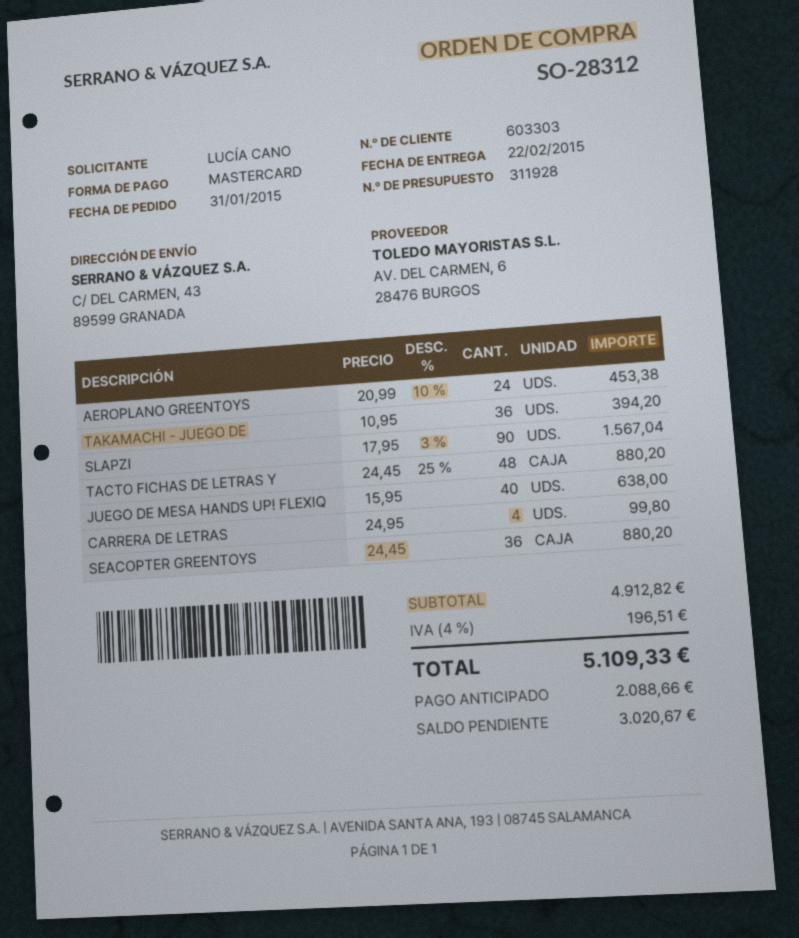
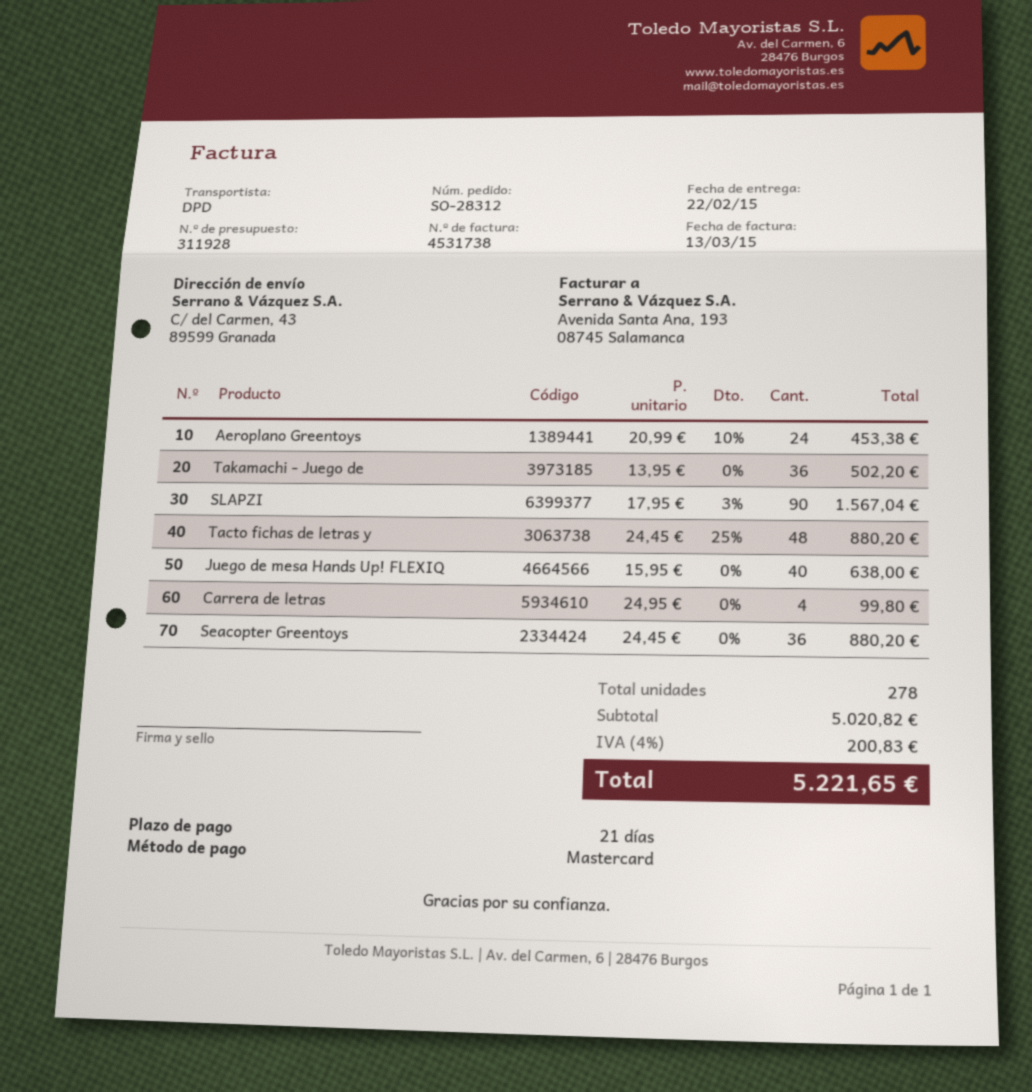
TAKAMACHI - JUEGO DE: 36 x 10.95 = 394.20 -> 36 x 13.95 = 502.20
subtotal: 4912.82 -> 5020.82
tax: 4% = 196.51 -> 4% = 200.83
total: 5109.33 -> 5221.65

